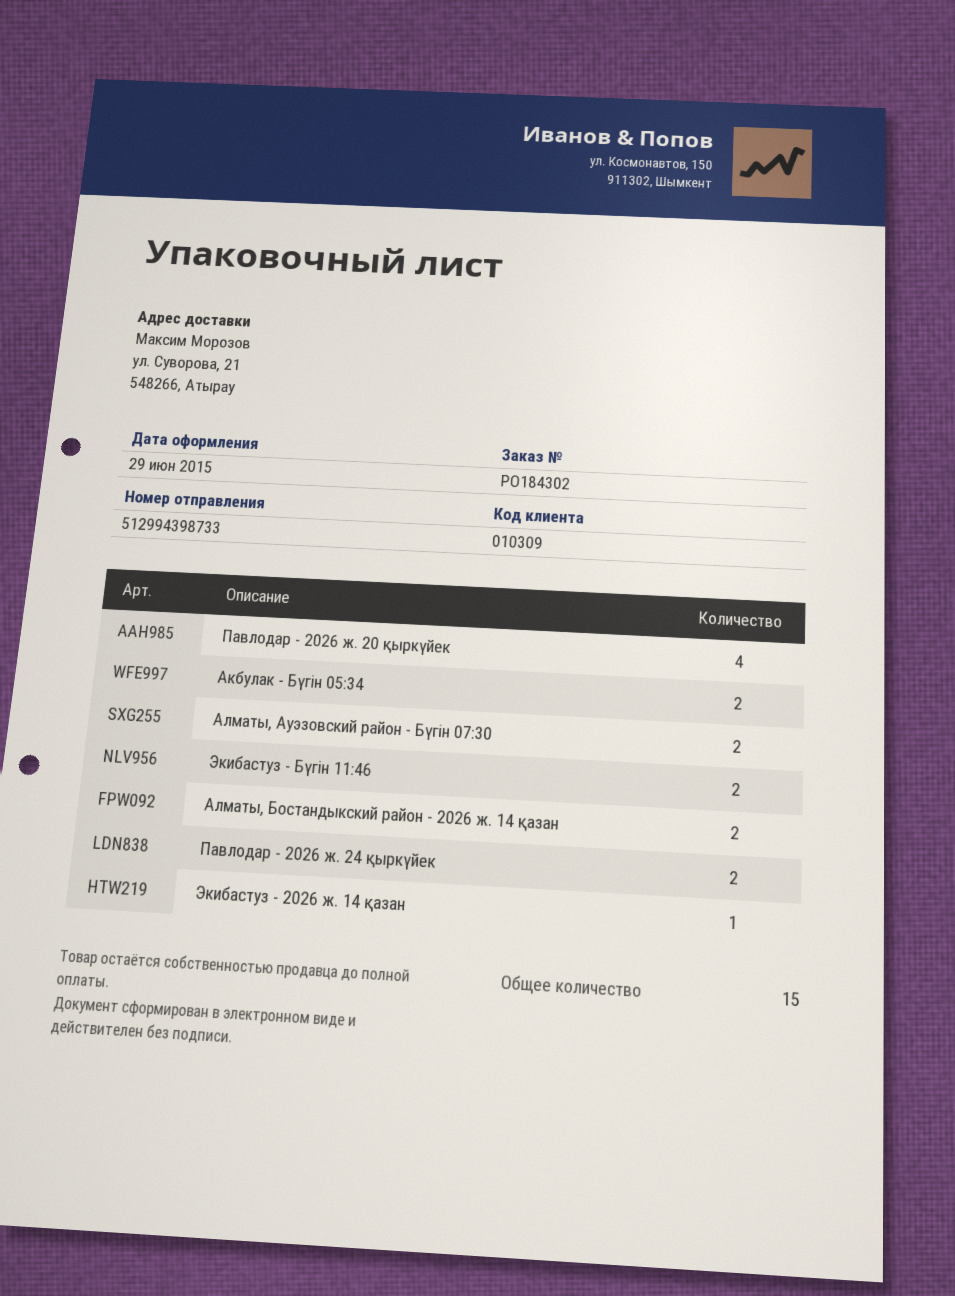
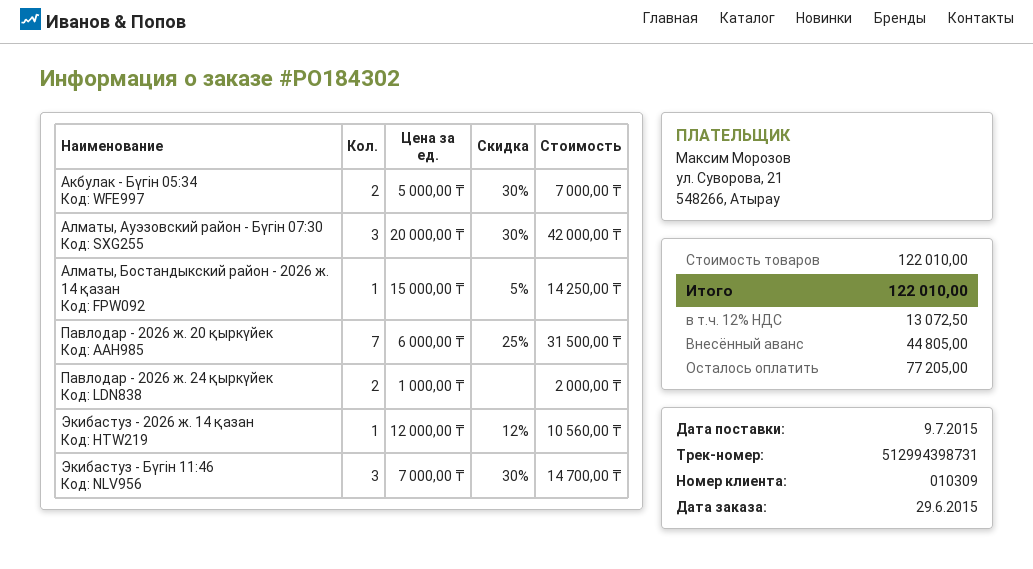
tracking number: 512994398733 -> 512994398731
Павлодар - 2026 ж. 20 қыркүйек: 4 -> 7
Алматы, Ауэзовский район - Бүгін 07:30: 2 -> 3
Экибастуз - Бүгін 11:46: 2 -> 3
Алматы, Бостандыкский район - 2026 ж. 14 қазан: 2 -> 1

